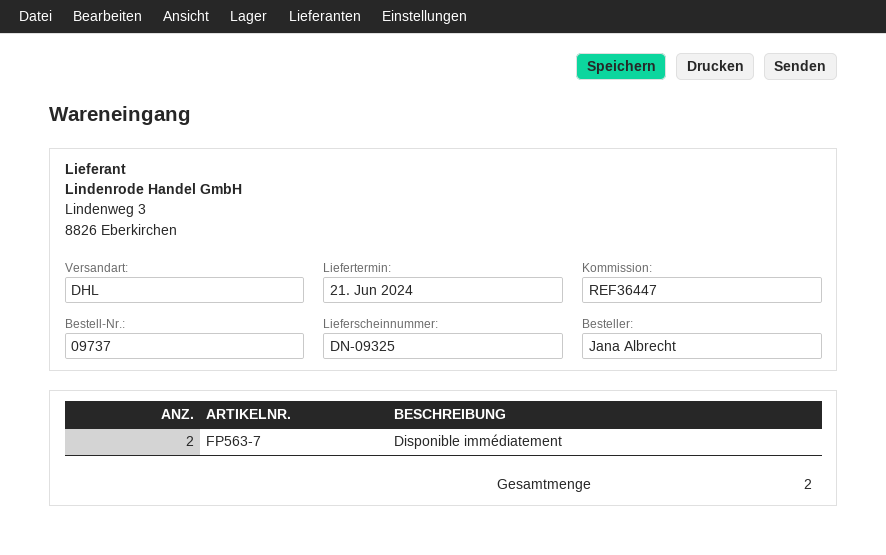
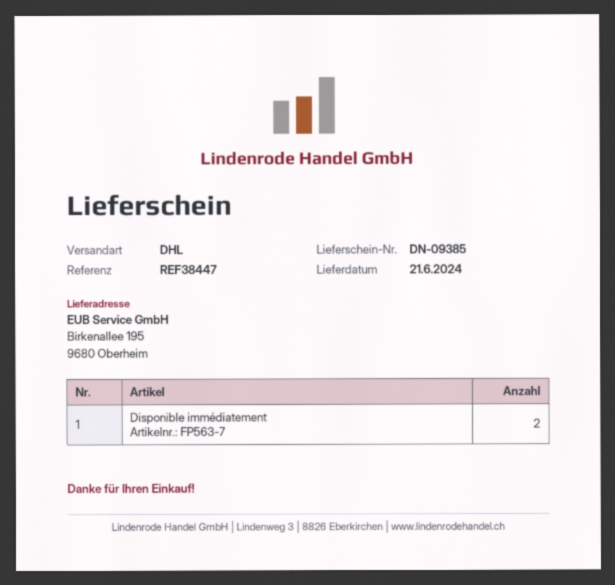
delivery note number: DN-09325 -> DN-09385
reference: REF36447 -> REF38447

